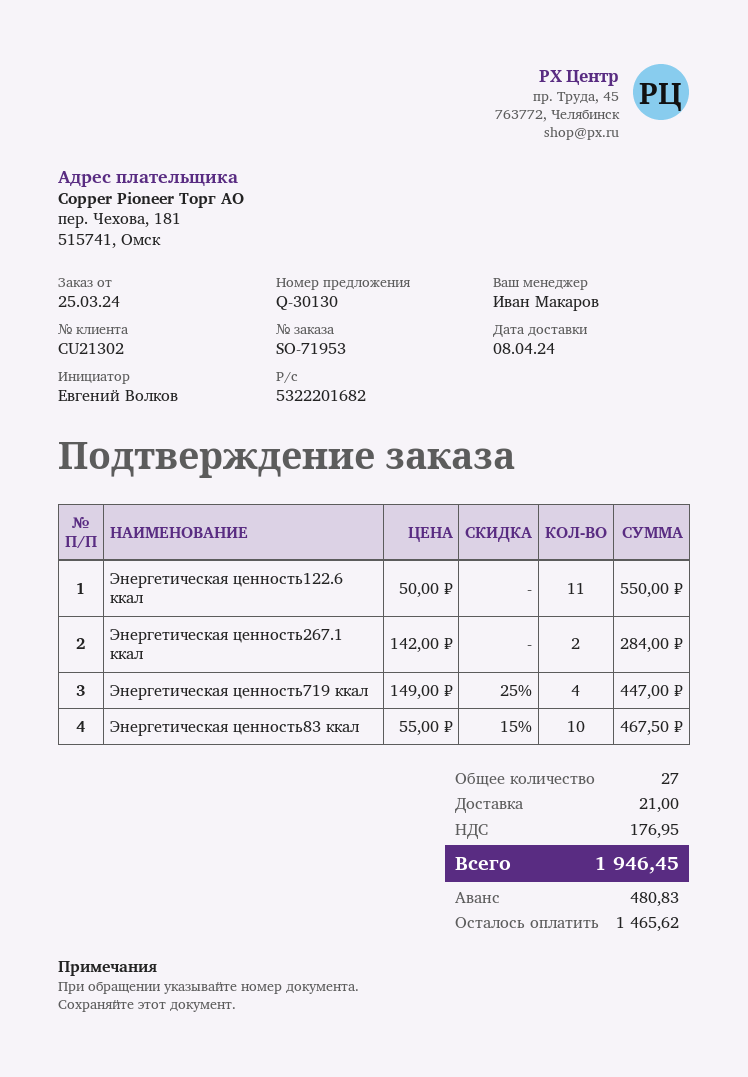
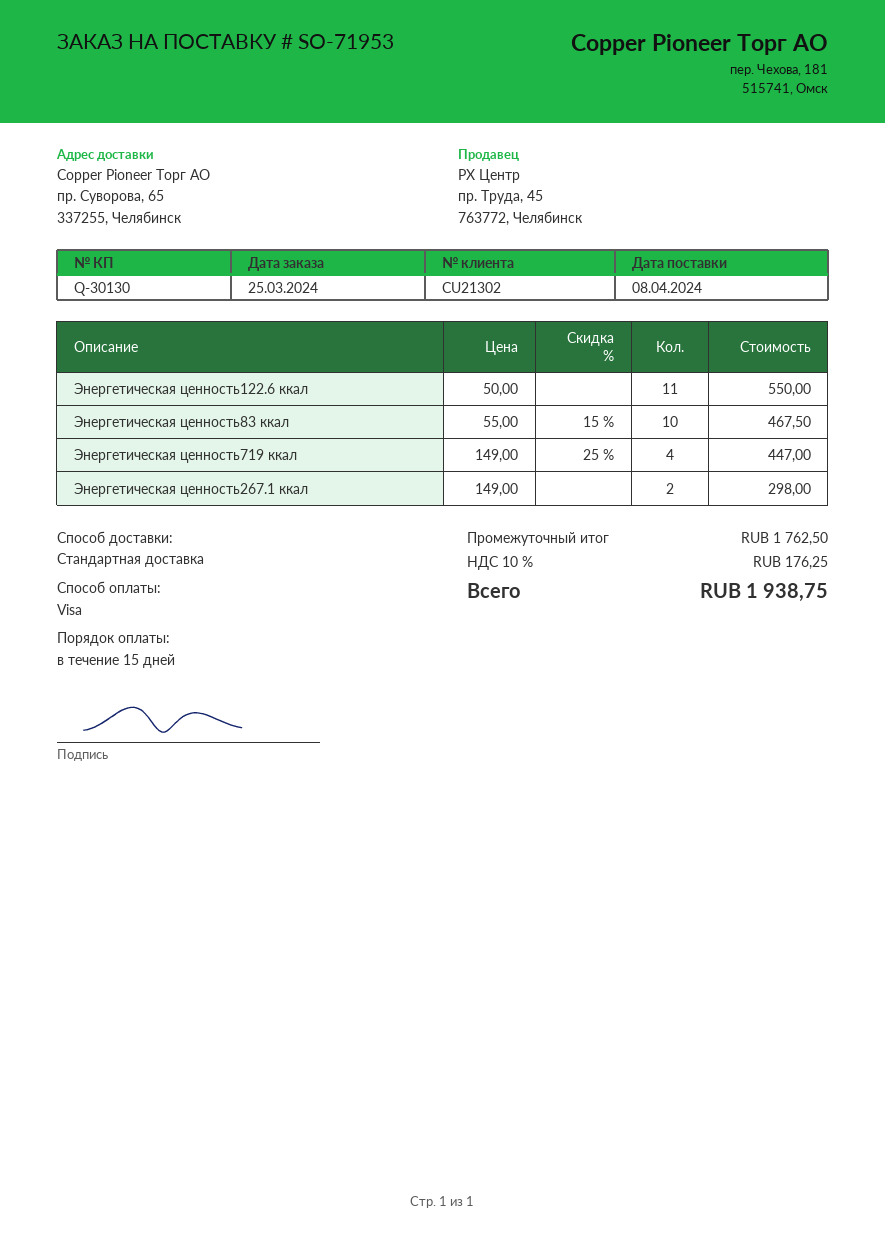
Энергетическая ценность267.1 ккал: 2 x 142.00 = 284.00 -> 2 x 149.00 = 298.00
shipping: 21.00 -> none
tax: 176.95 -> 176.25
total: 1946.45 -> 1938.75

